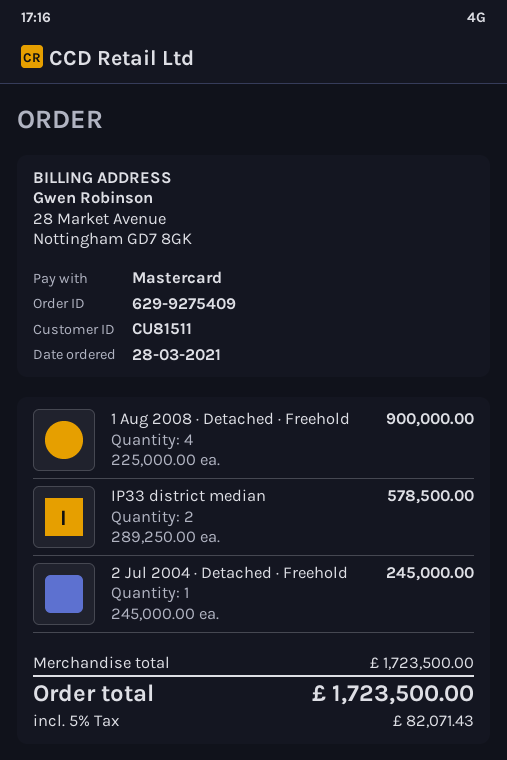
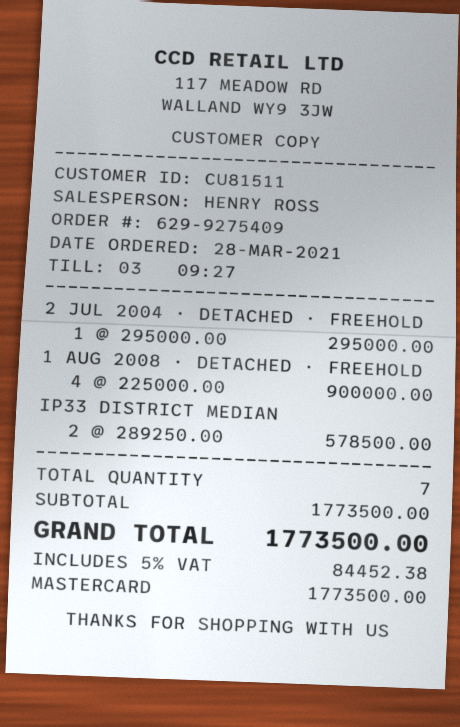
2 Jul 2004 · Detached · Freehold: 1 x 245000.00 = 245000.00 -> 1 x 295000.00 = 295000.00
subtotal: 1723500.00 -> 1773500.00
tax: 5% = 82071.43 -> 5% = 84452.38
total: 1723500.00 -> 1773500.00

